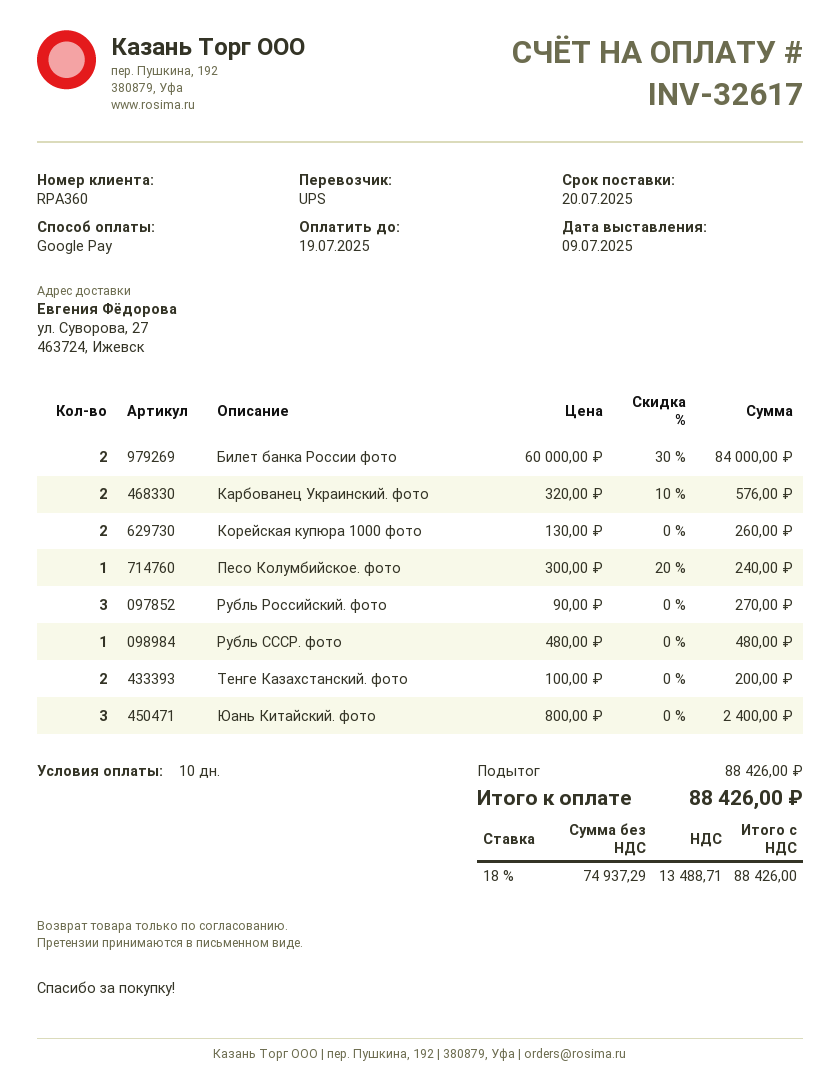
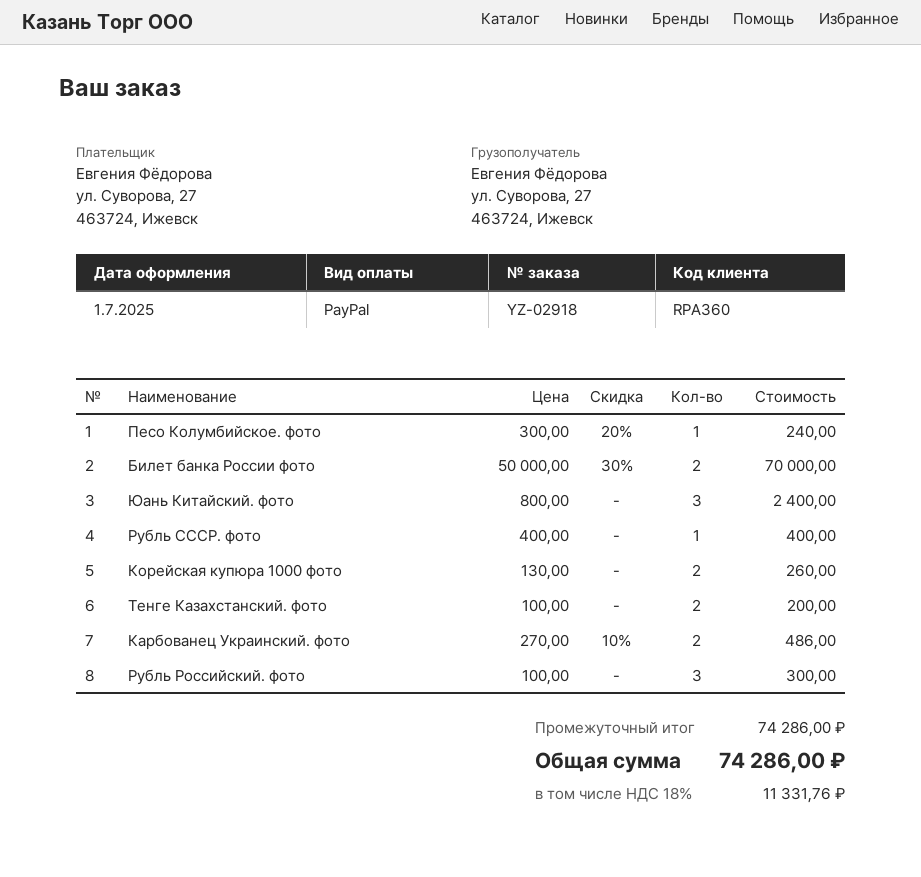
payment method: Google Pay -> PayPal
Билет банка России фото: 2 x 60000.00 - 30% = 84000.00 -> 2 x 50000.00 - 30% = 70000.00
Карбованец Украинский. фото: 2 x 320.00 - 10% = 576.00 -> 2 x 270.00 - 10% = 486.00
Рубль Российский. фото: 3 x 90.00 = 270.00 -> 3 x 100.00 = 300.00
Рубль СССР. фото: 1 x 480.00 = 480.00 -> 1 x 400.00 = 400.00
subtotal: 88426.00 -> 74286.00
tax: 18% = 13488.71 -> 18% = 11331.76
total: 88426.00 -> 74286.00

